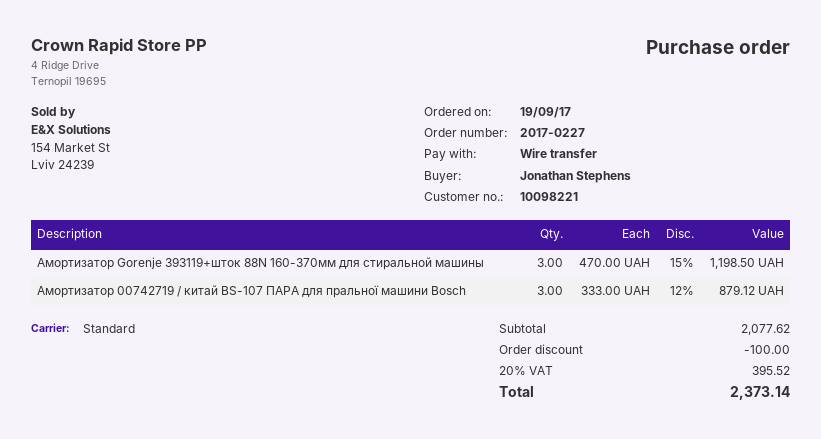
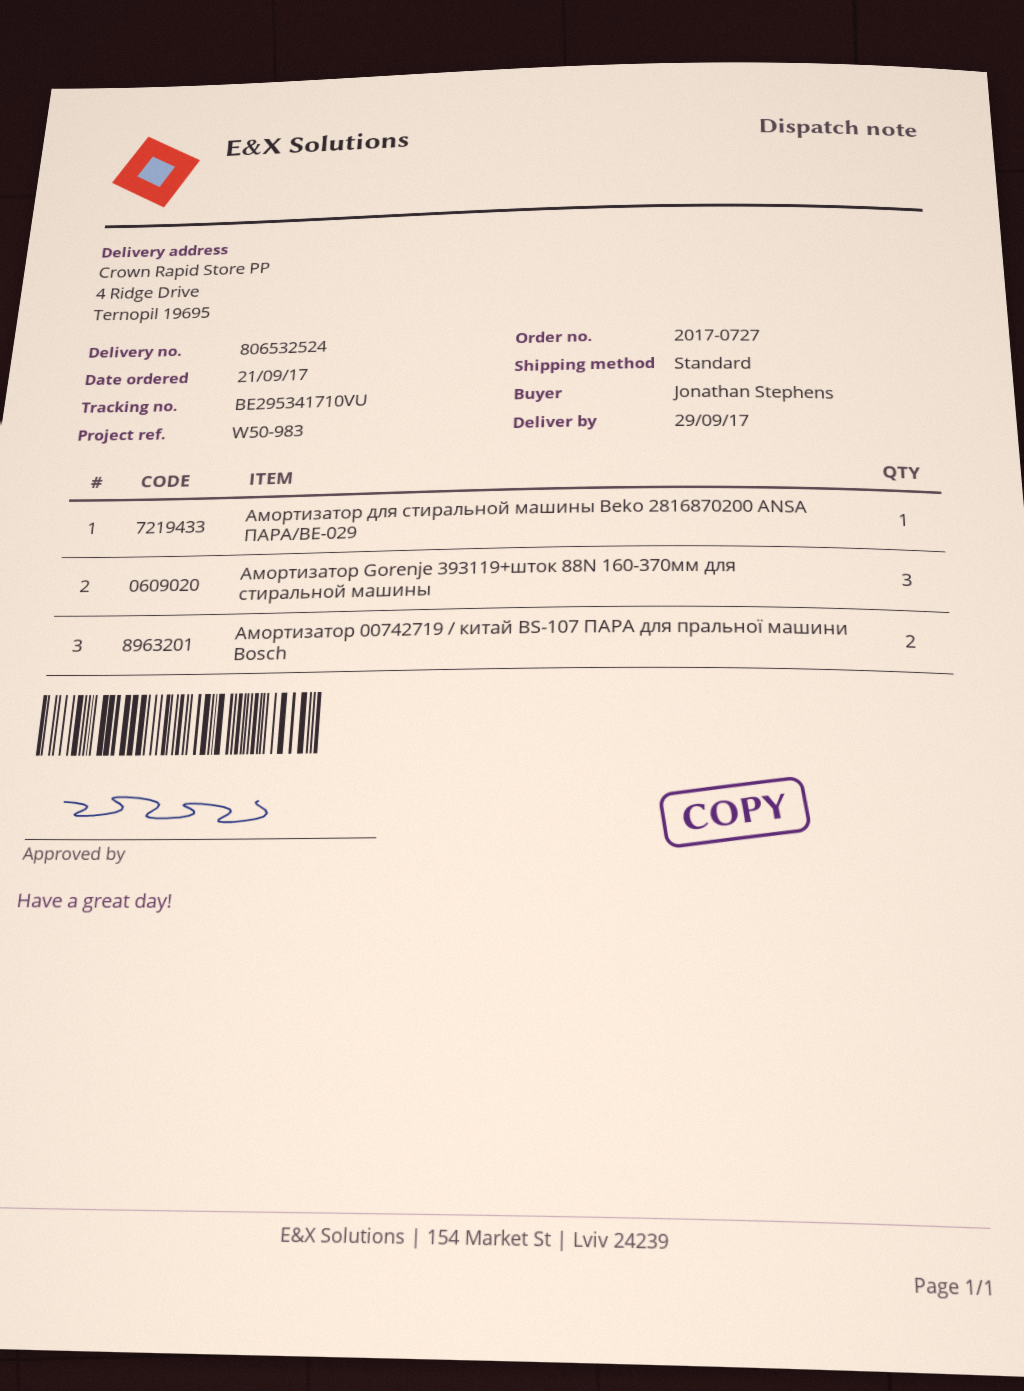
order number: 2017-0227 -> 2017-0727
order date: 2017-09-19 -> 2017-09-21
Амортизатор 00742719 / китай BS-107 ПАРА для пральної машини Bosch: 3 -> 2
Амортизатор для стиральной машины Beko 2816870200 ANSA ПАРА/BE-029: none -> 1

